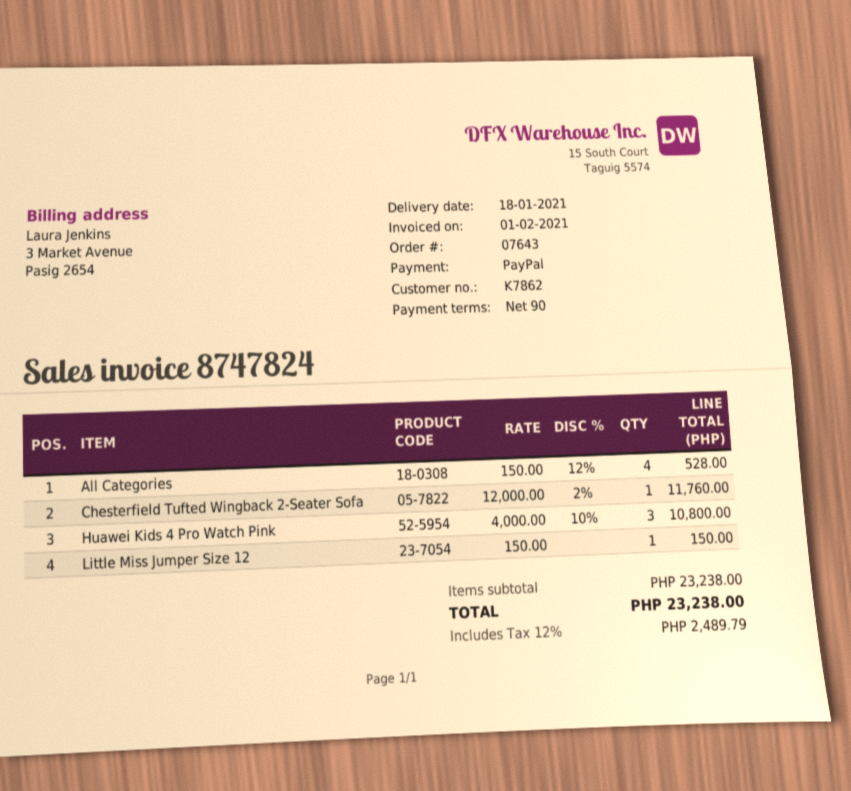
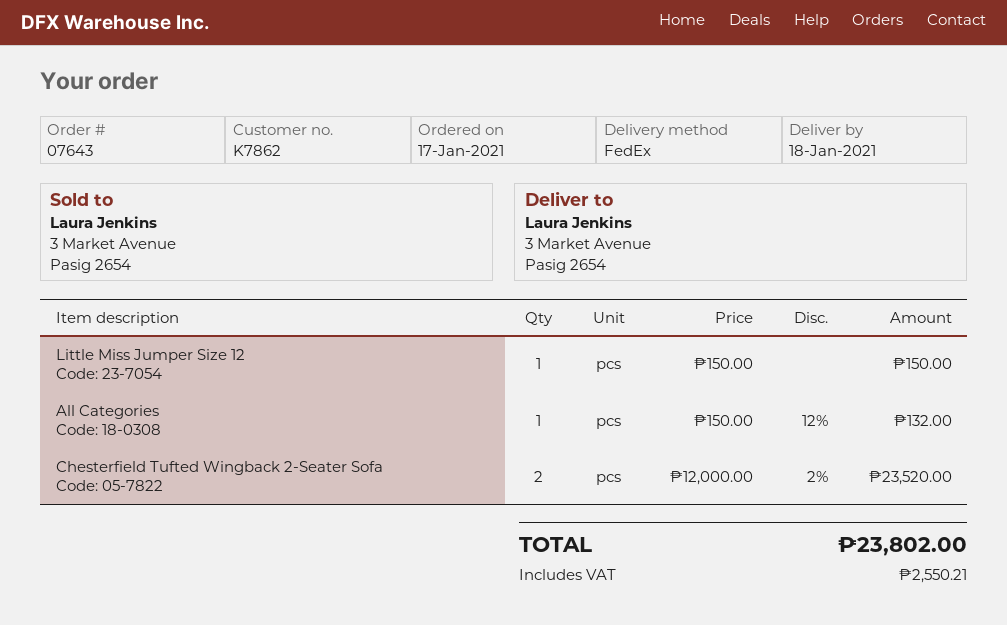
All Categories: 4 x 150.00 - 12% = 528.00 -> 1 x 150.00 - 12% = 132.00
Chesterfield Tufted Wingback 2-Seater Sofa: 1 x 12000.00 - 2% = 11760.00 -> 2 x 12000.00 - 2% = 23520.00
Huawei Kids 4 Pro Watch Pink: 3 x 4000.00 - 10% = 10800.00 -> none
tax: 2489.79 -> 2550.21
total: 23238.00 -> 23802.00

